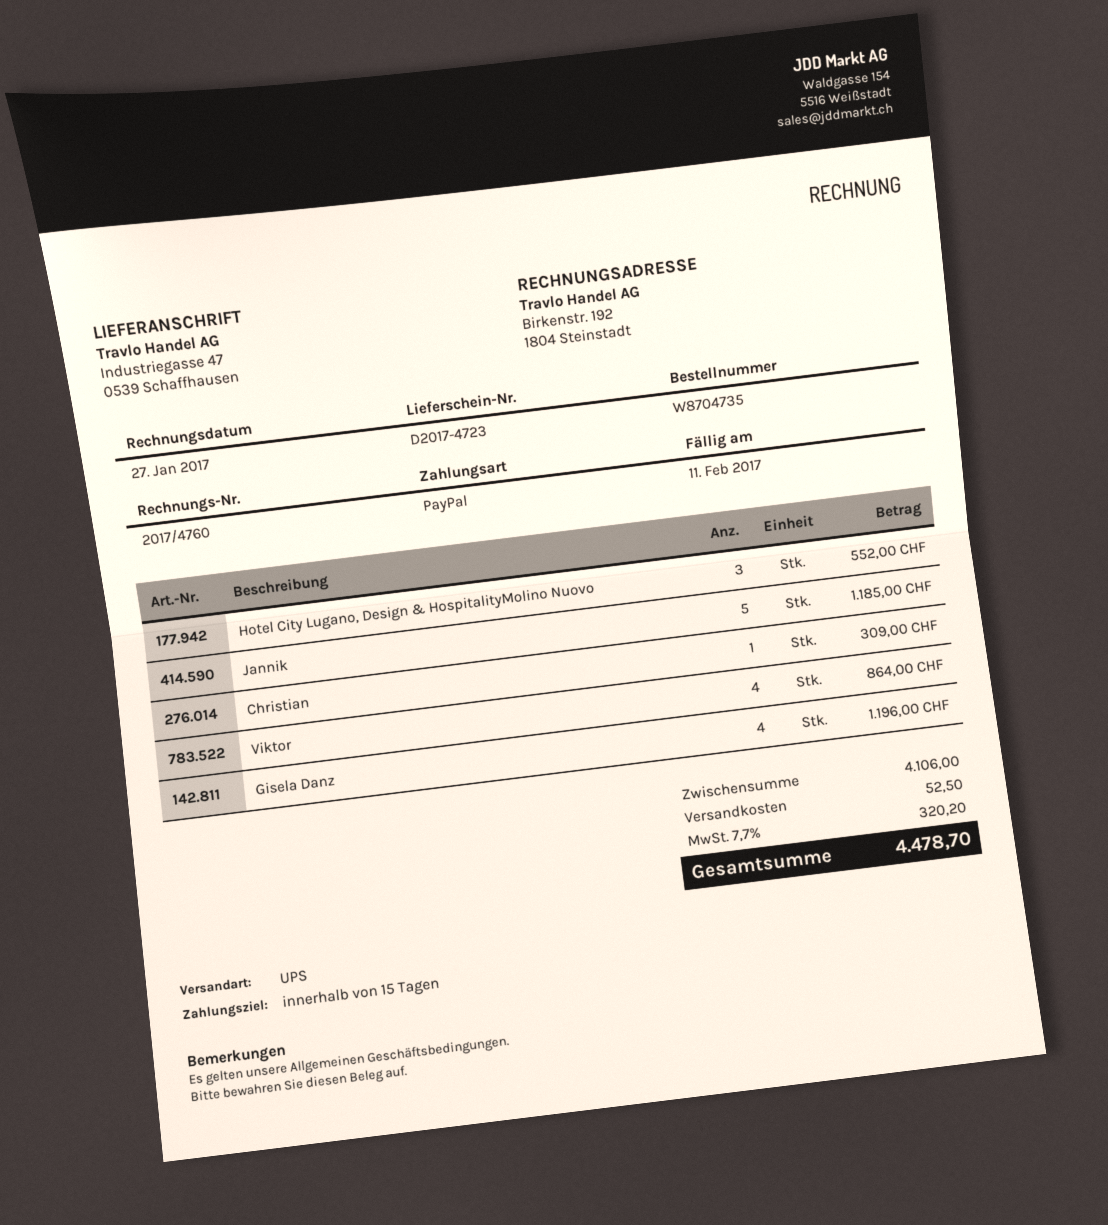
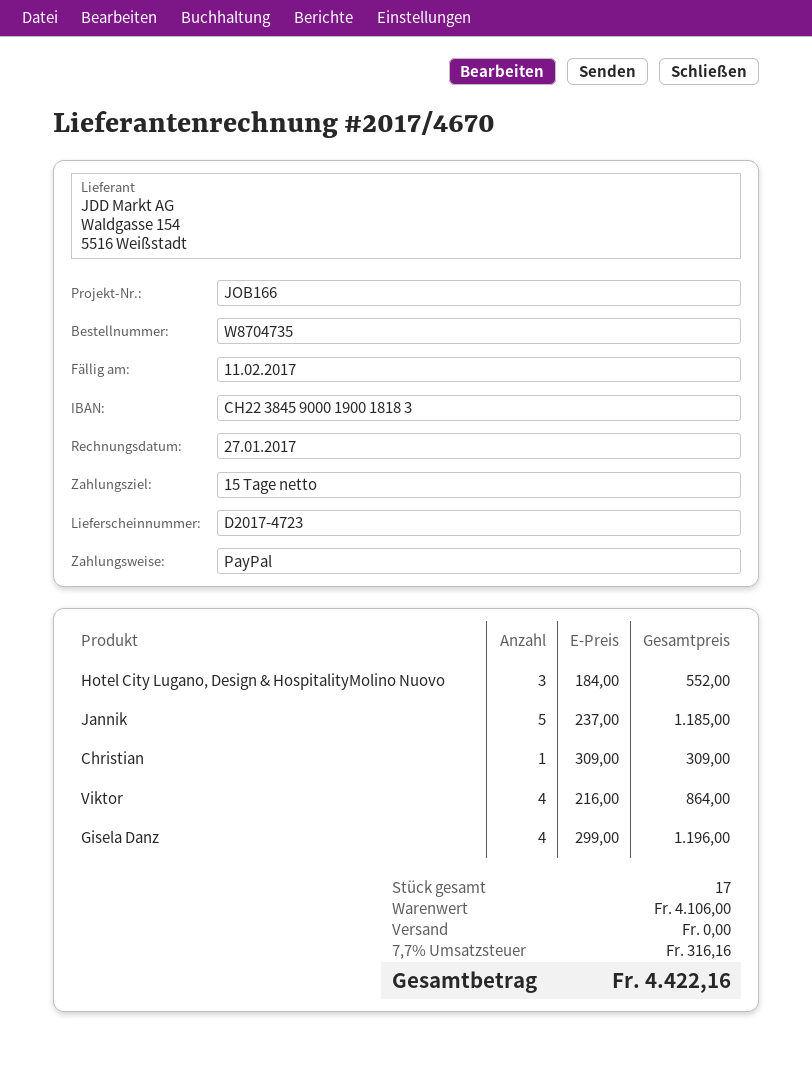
invoice number: 2017/4760 -> 2017/4670
shipping: 52.50 -> 0.00
tax: 7.7% = 320.20 -> 7.7% = 316.16
total: 4478.70 -> 4422.16

